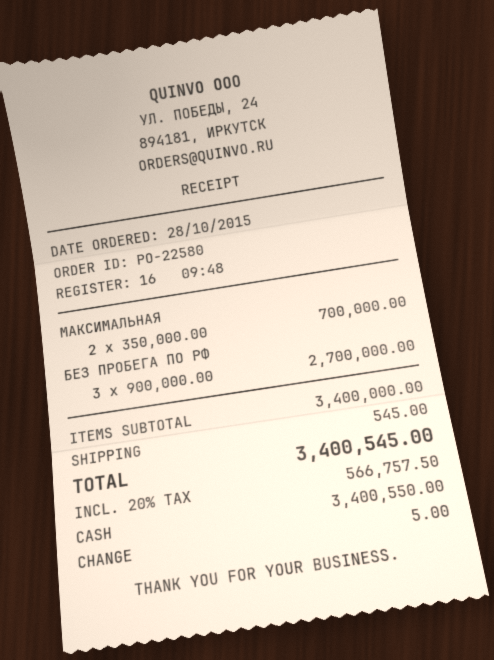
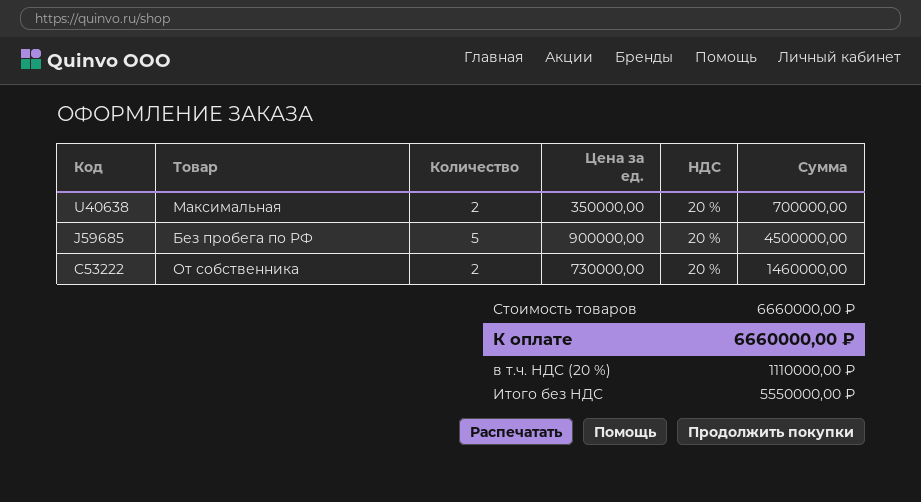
БЕЗ ПРОБЕГА ПО РФ: 3 x 900000.00 = 2700000.00 -> 5 x 900000.00 = 4500000.00
От собственника: none -> 2 x 730000.00 = 1460000.00
subtotal: 3400000.00 -> 6660000.00
shipping: 545.00 -> none
tax: 20% = 566757.50 -> 20% = 1110000.00
total: 3400545.00 -> 6660000.00

